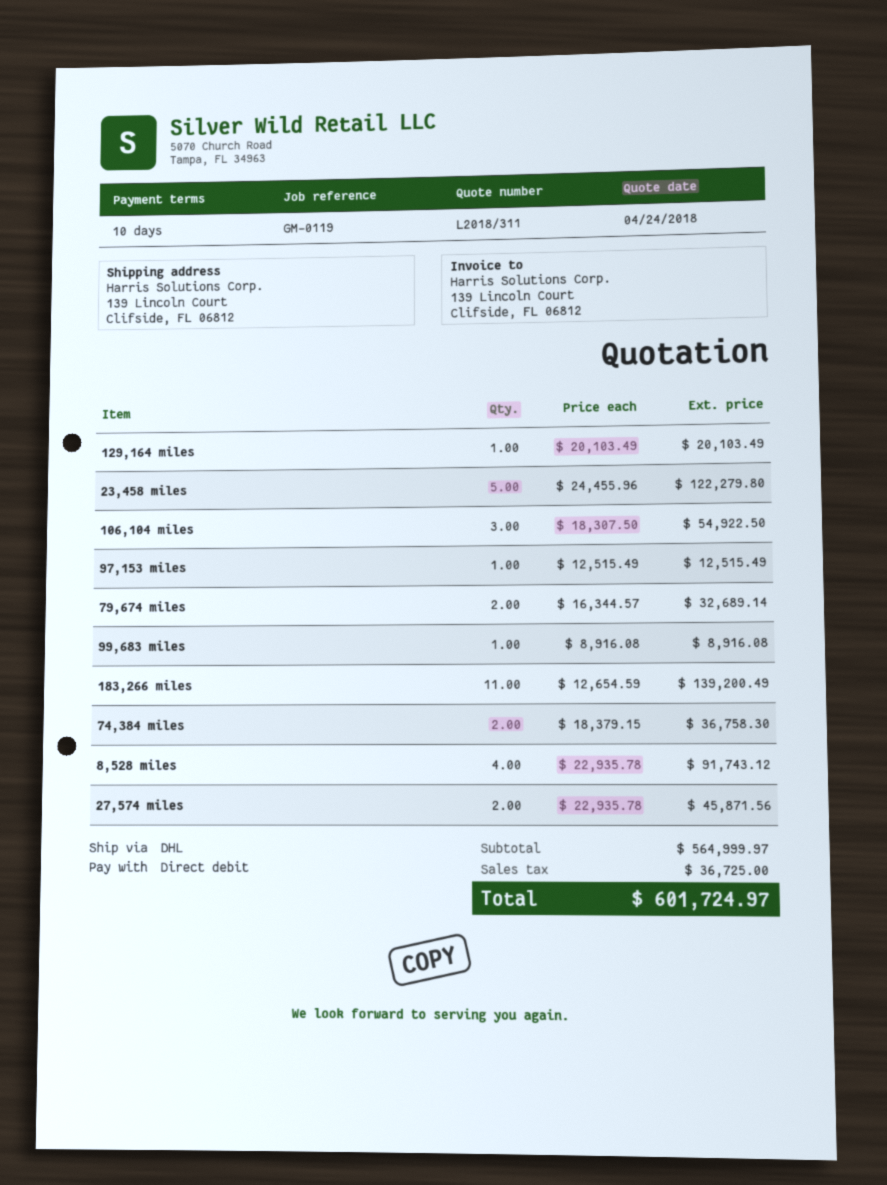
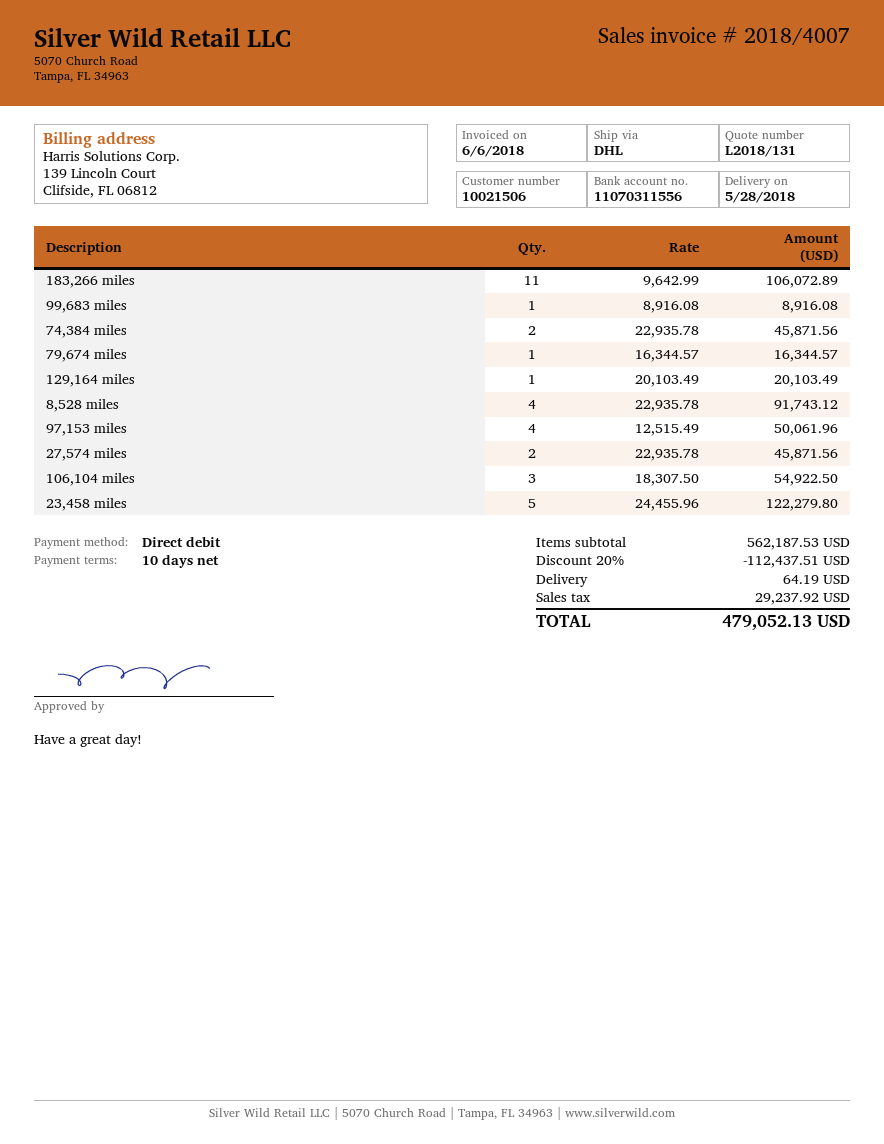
quote number: L2018/311 -> L2018/131
97,153 miles: 1 x 12515.49 = 12515.49 -> 4 x 12515.49 = 50061.96
79,674 miles: 2 x 16344.57 = 32689.14 -> 1 x 16344.57 = 16344.57
183,266 miles: 11 x 12654.59 = 139200.49 -> 11 x 9642.99 = 106072.89
74,384 miles: 2 x 18379.15 = 36758.30 -> 2 x 22935.78 = 45871.56
subtotal: 564999.97 -> 562187.53
discount: none -> 20% = 112437.51
shipping: none -> 64.19
tax: 36725.00 -> 29237.92
total: 601724.97 -> 479052.13

